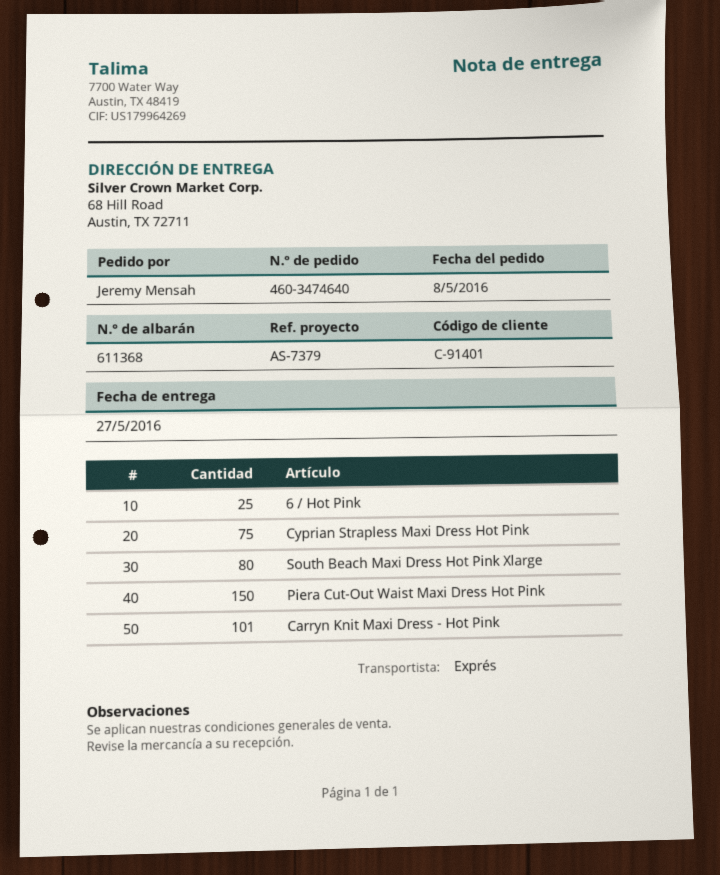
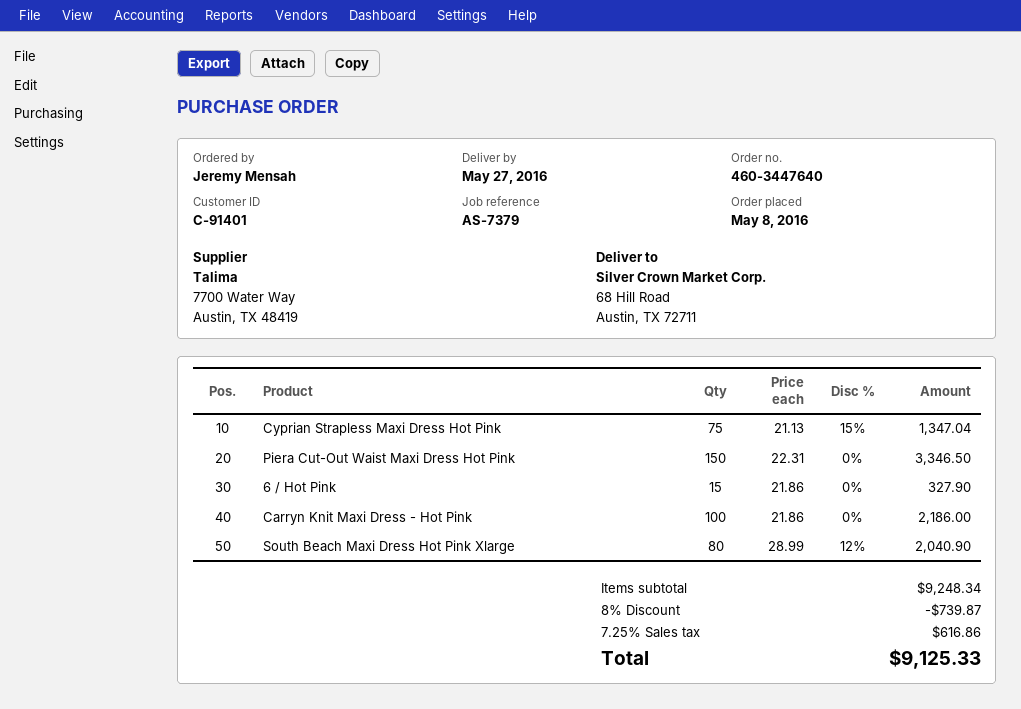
order number: 460-3474640 -> 460-3447640
6 / Hot Pink: 25 -> 15
Carryn Knit Maxi Dress - Hot Pink: 101 -> 100

